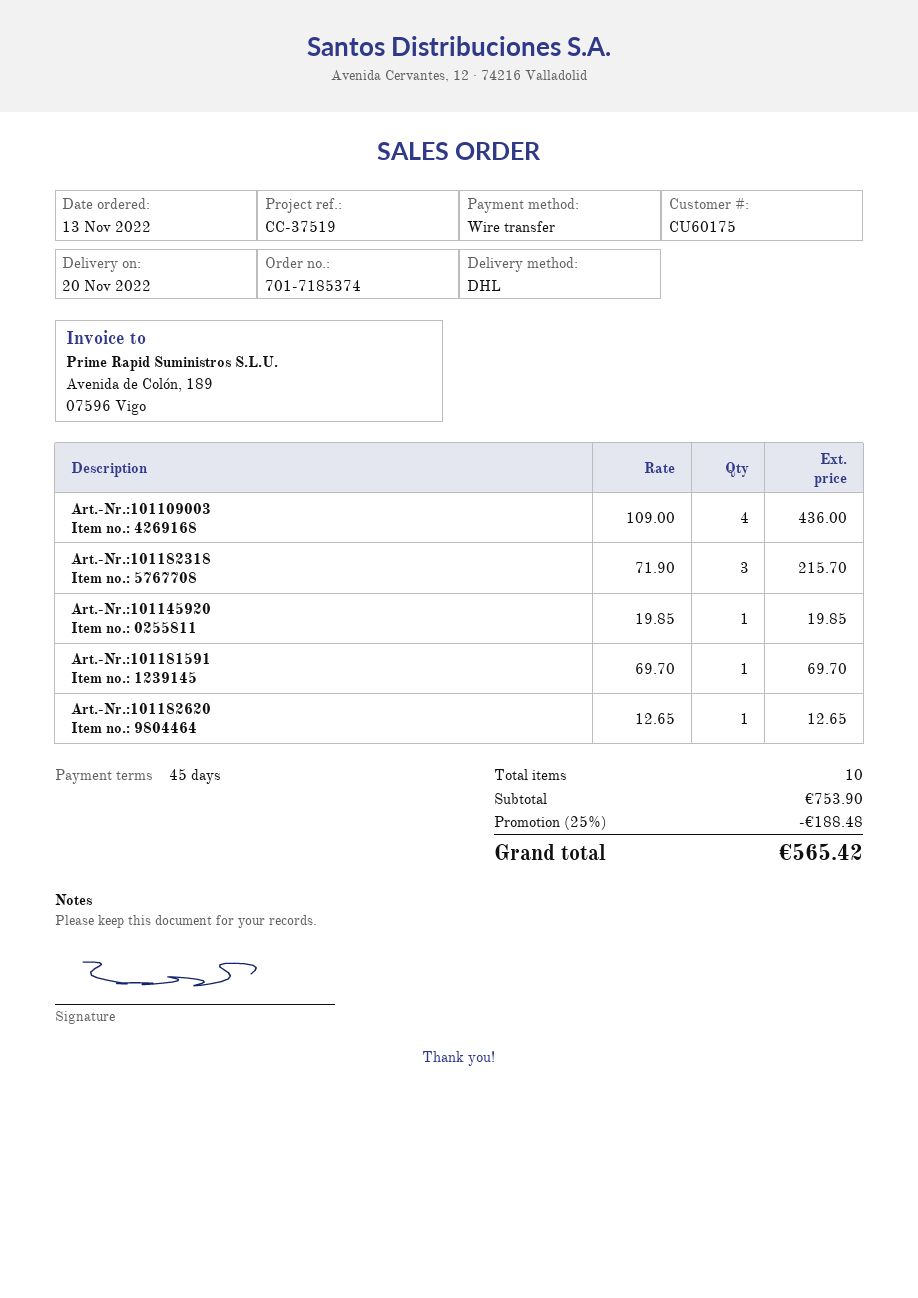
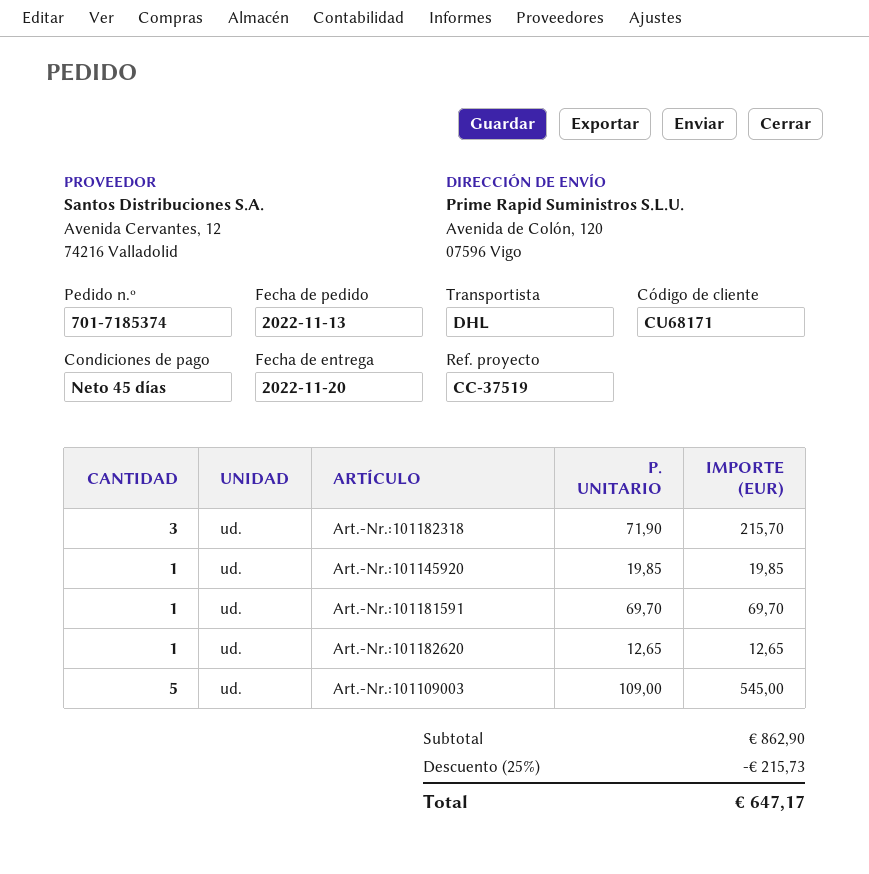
customer number: CU60175 -> CU68171
Art.-Nr.:101109003: 4 x 109.00 = 436.00 -> 5 x 109.00 = 545.00
subtotal: 753.90 -> 862.90
discount: 25% = 188.48 -> 25% = 215.73
total: 565.42 -> 647.17

